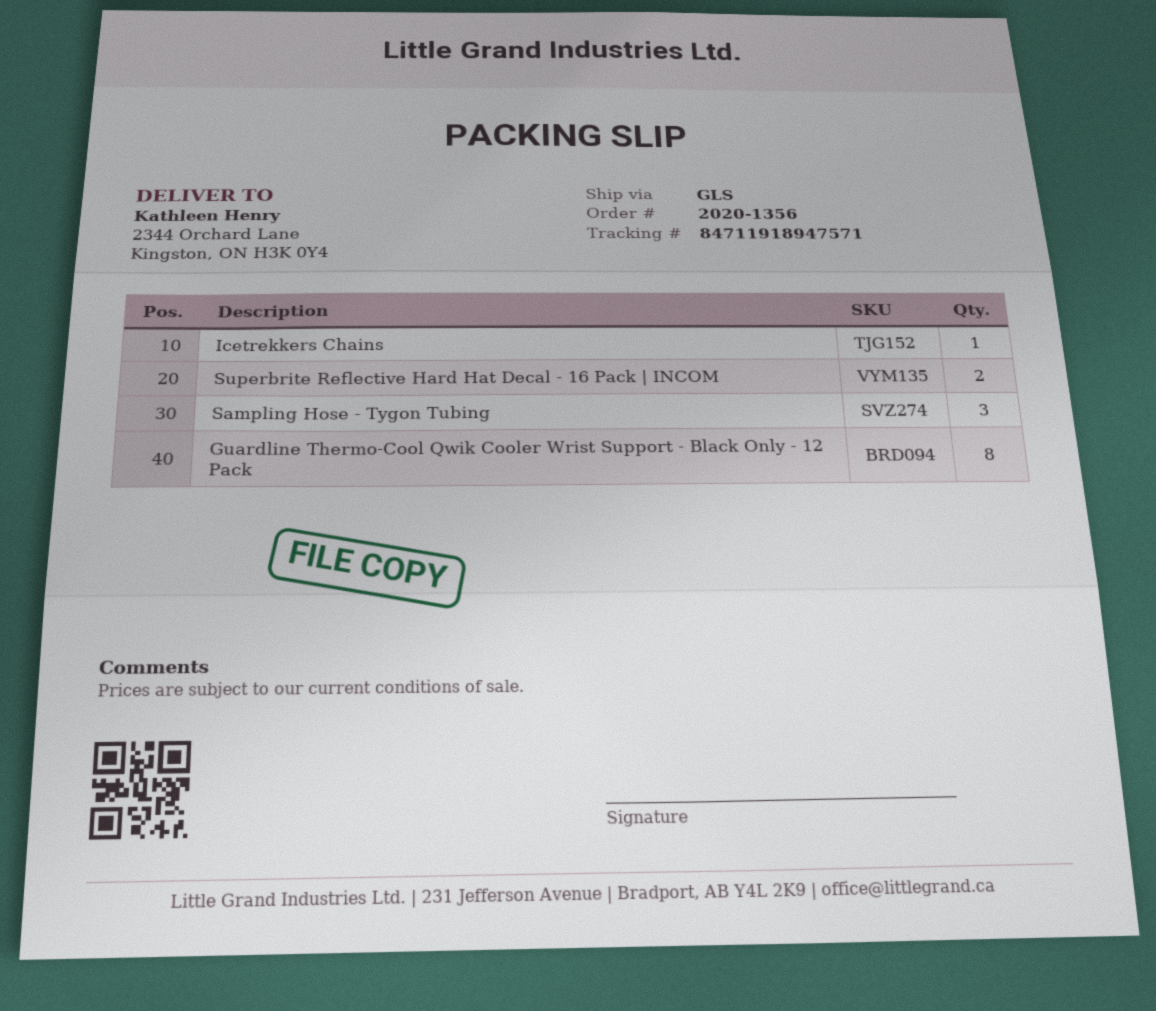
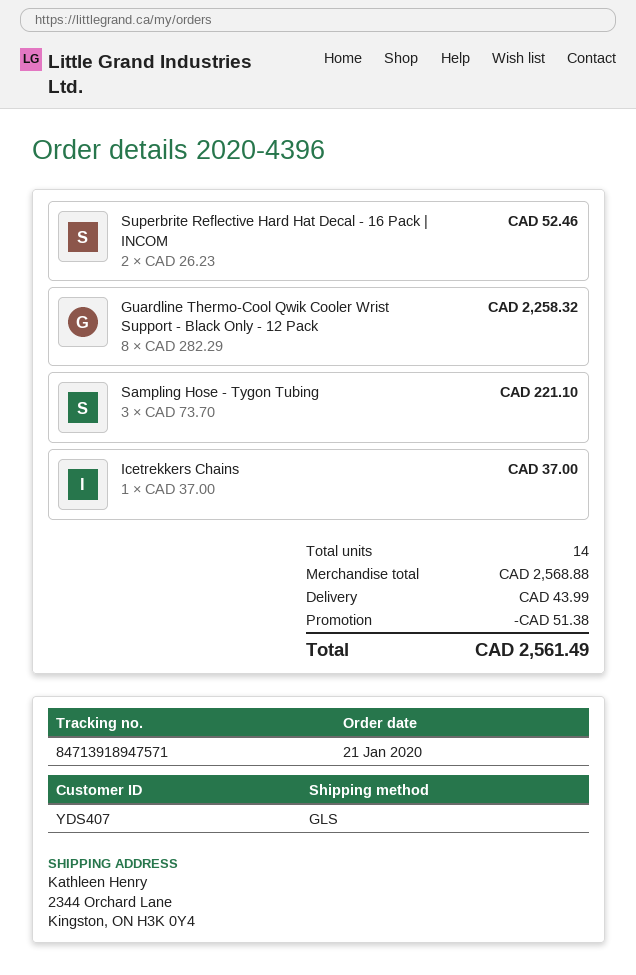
order number: 2020-1356 -> 2020-4396
tracking number: 84711918947571 -> 84713918947571

